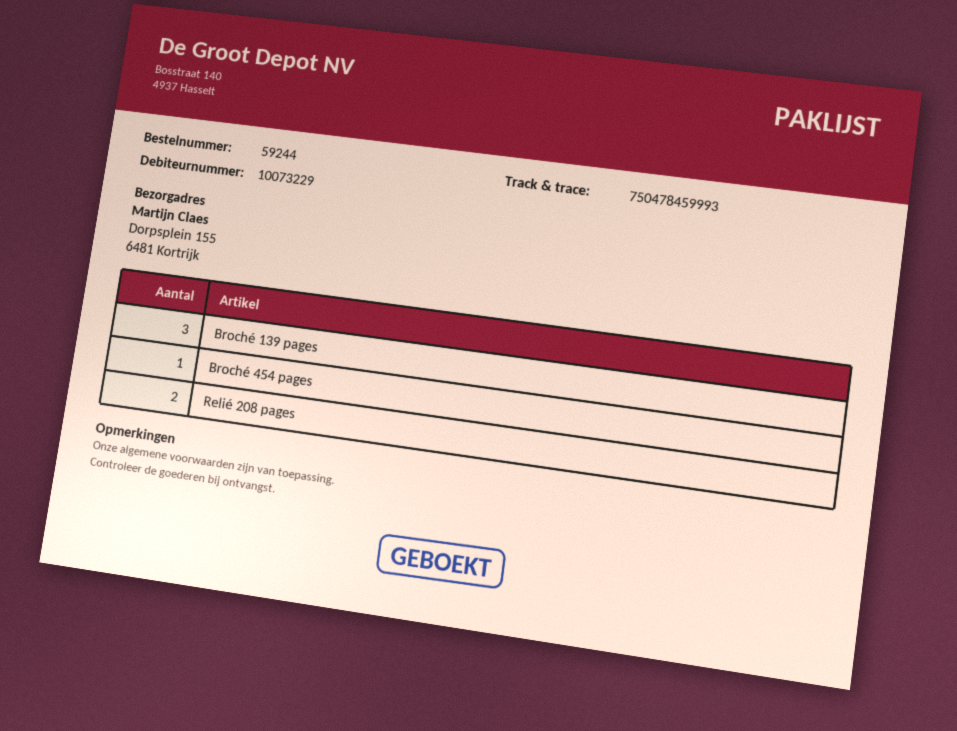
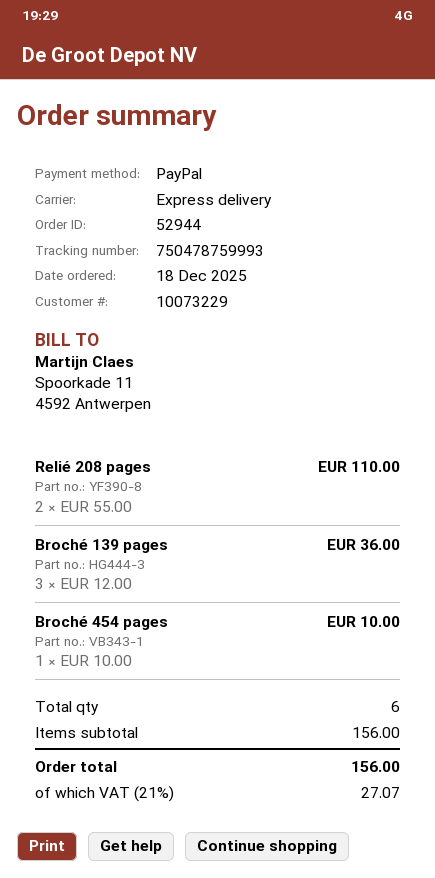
order number: 59244 -> 52944
tracking number: 750478459993 -> 750478759993

